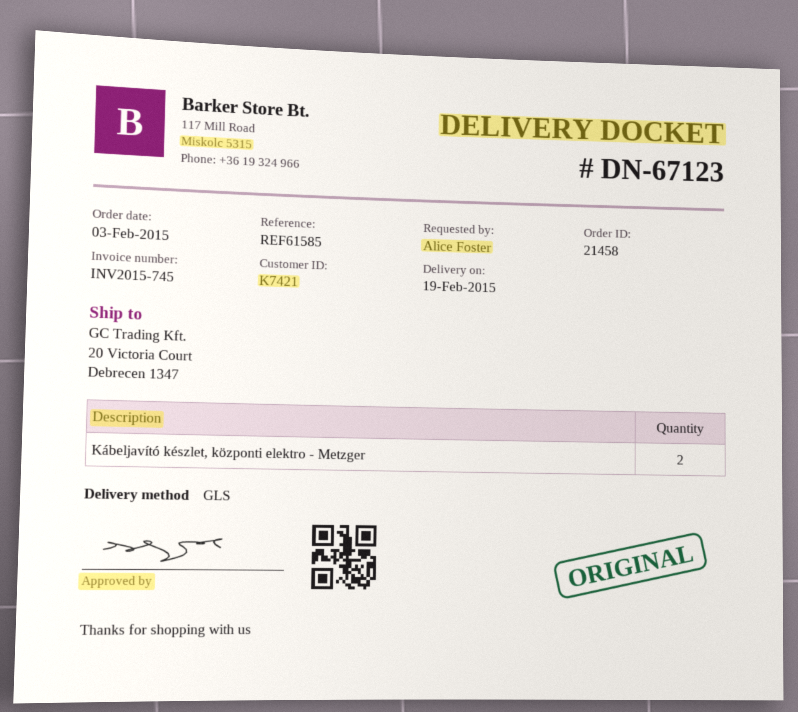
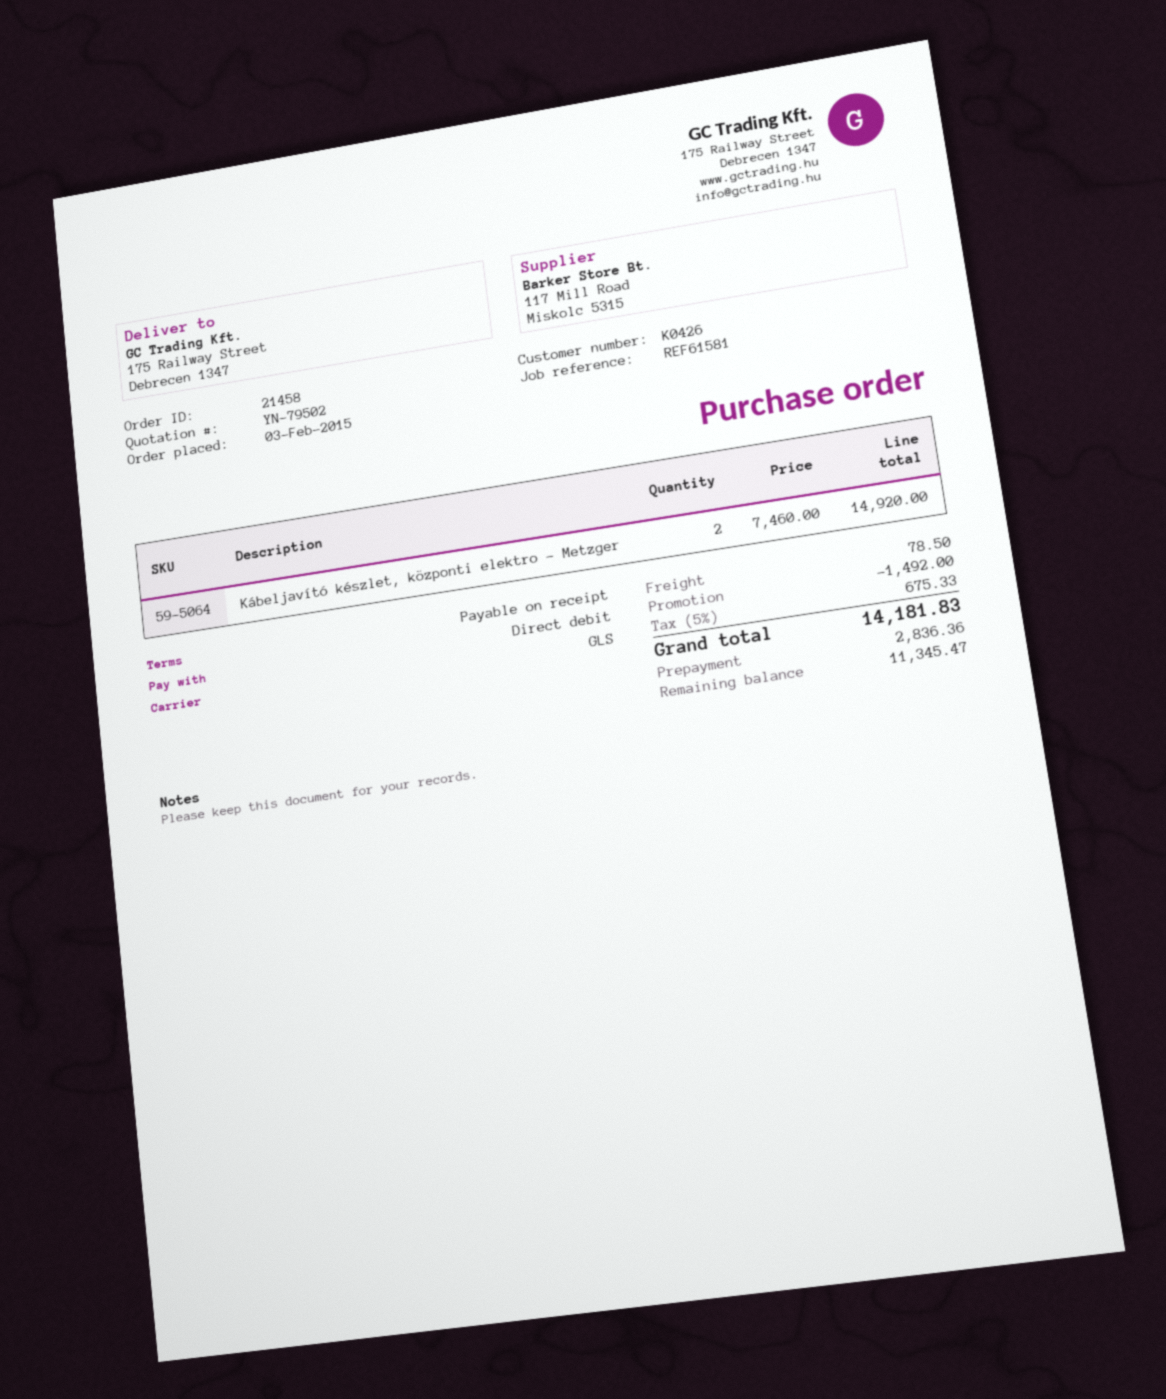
customer number: K7421 -> K0426
reference: REF61585 -> REF61581
ship to: 20 Victoria Court, Debrecen 1347 -> 175 Railway Street, Debrecen 1347

